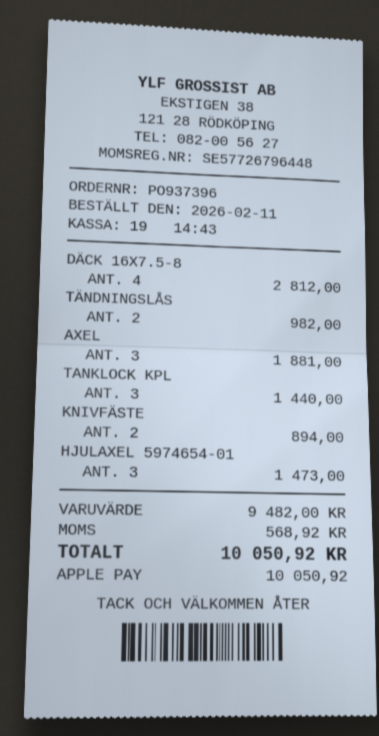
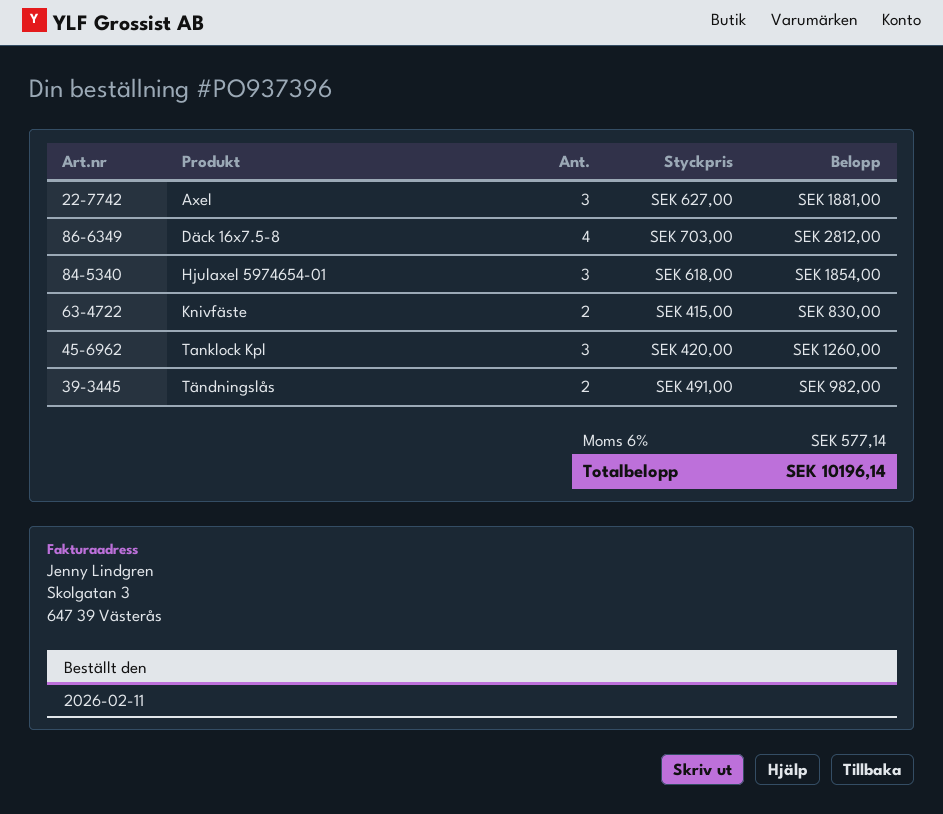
TANKLOCK KPL: 3 for 1440.00 -> 3 for 1260.00
KNIVFÄSTE: 2 for 894.00 -> 2 for 830.00
HJULAXEL 5974654-01: 3 for 1473.00 -> 3 for 1854.00
tax: 568.92 -> 577.14
total: 10050.92 -> 10196.14

